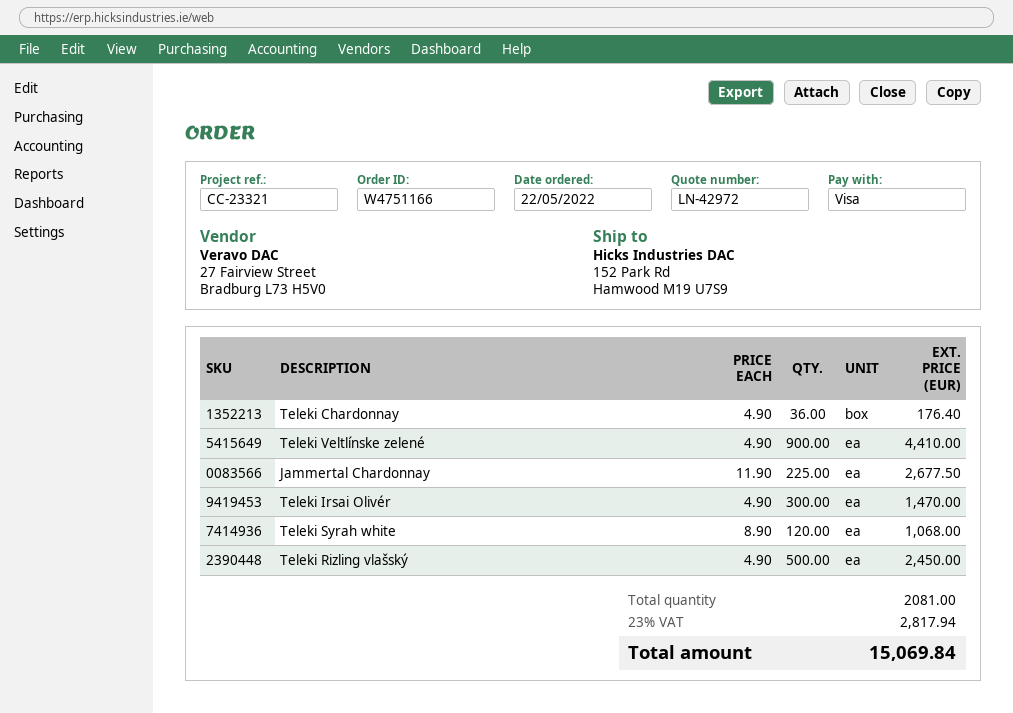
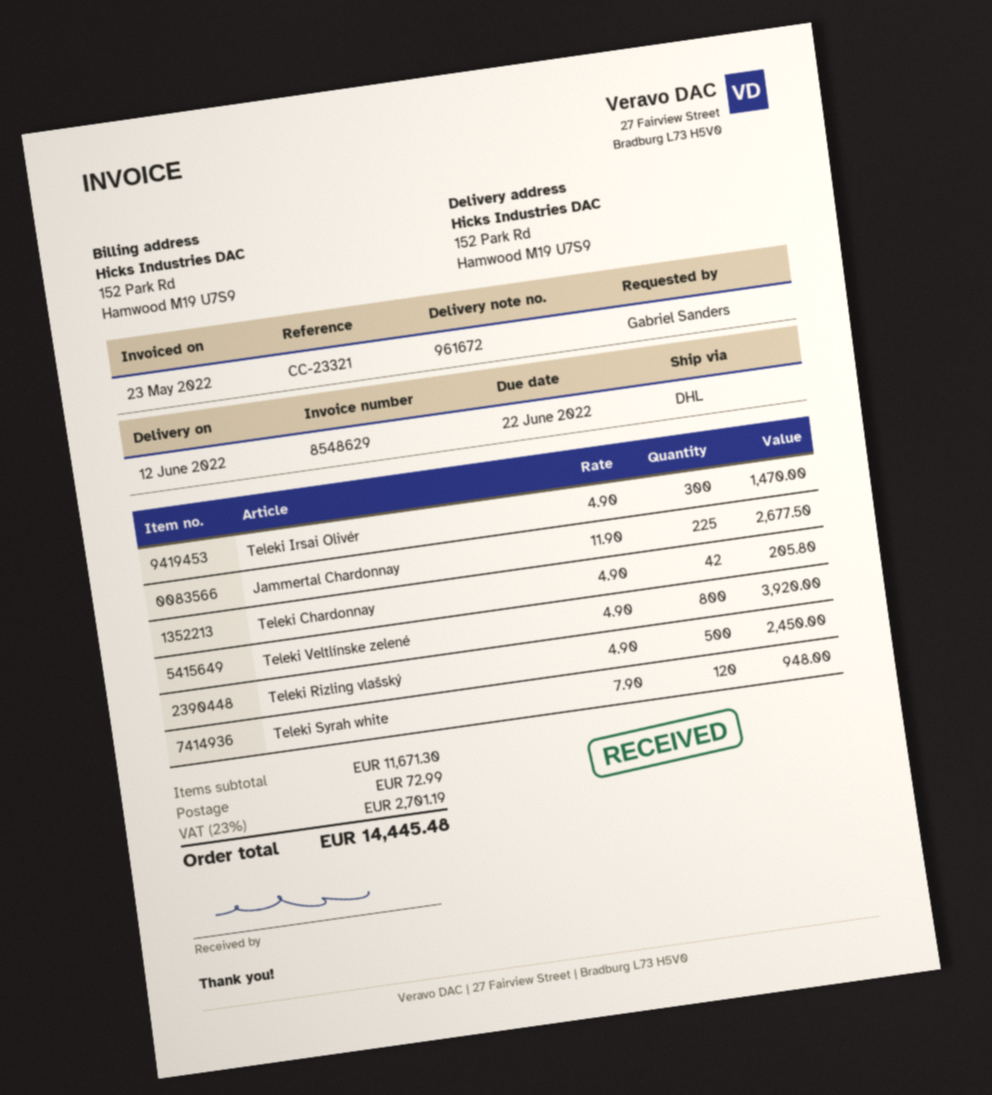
Teleki Chardonnay: 36 x 4.90 = 176.40 -> 42 x 4.90 = 205.80
Teleki Veltlínske zelené: 900 x 4.90 = 4410.00 -> 800 x 4.90 = 3920.00
Teleki Syrah white: 120 x 8.90 = 1068.00 -> 120 x 7.90 = 948.00
shipping: none -> 72.99
tax: 23% = 2817.94 -> 23% = 2701.19
total: 15069.84 -> 14445.48

